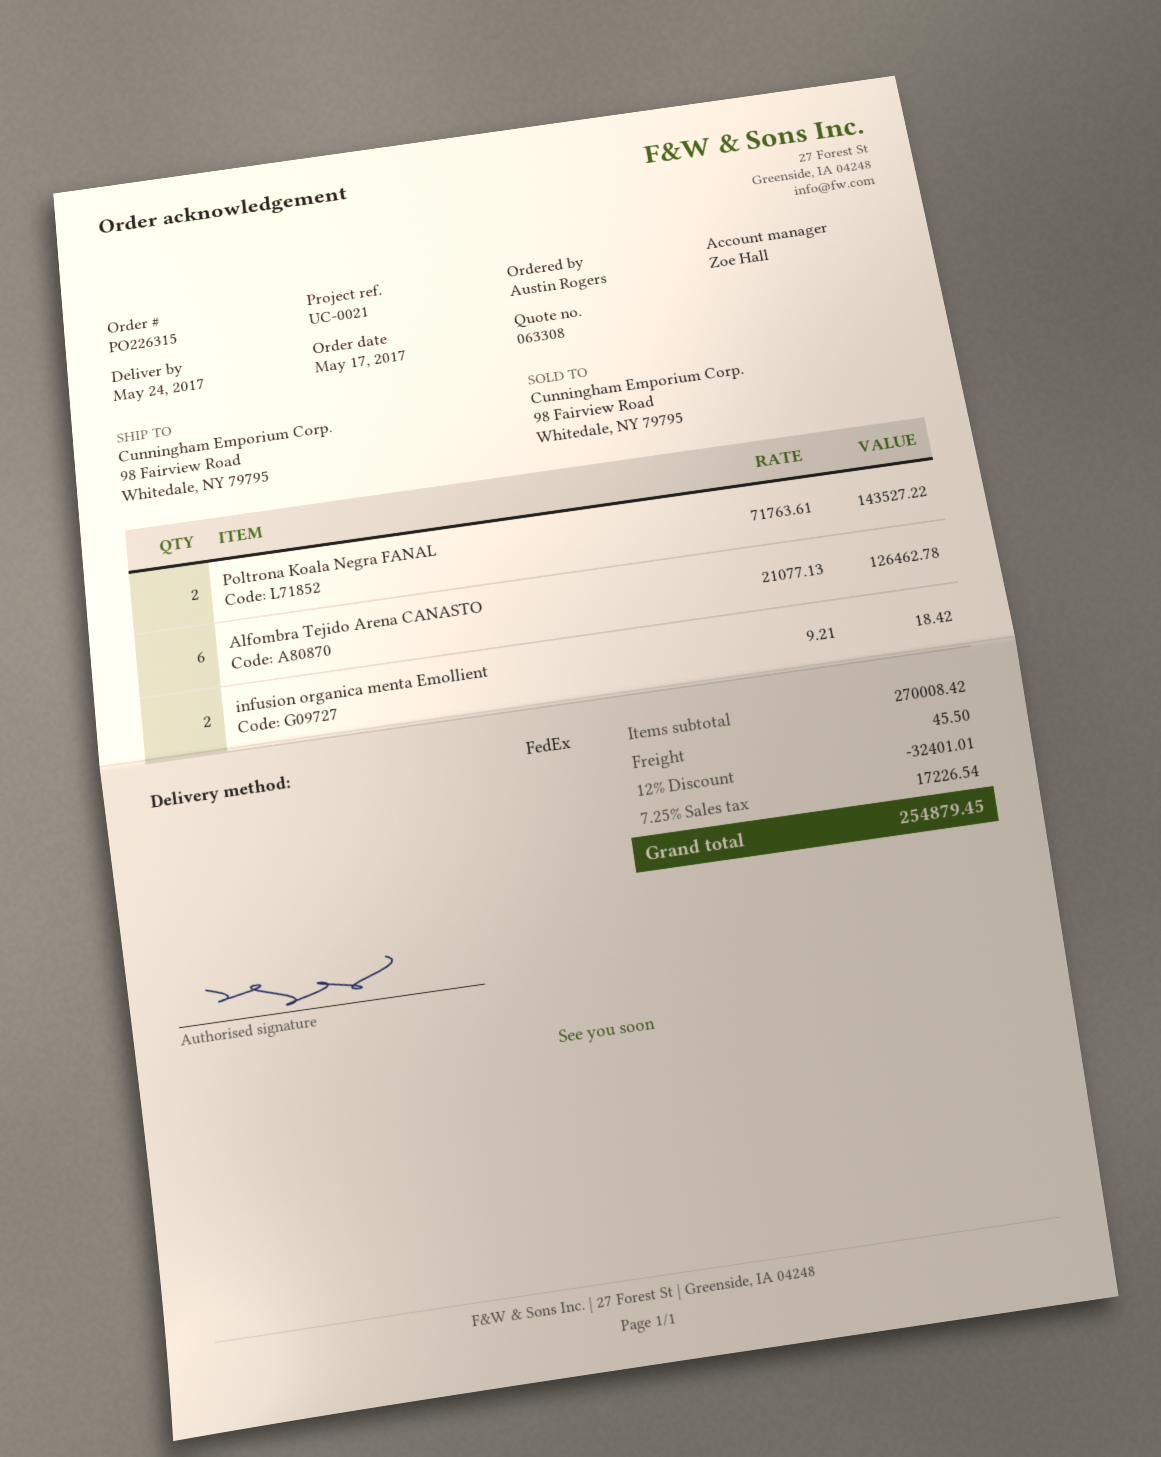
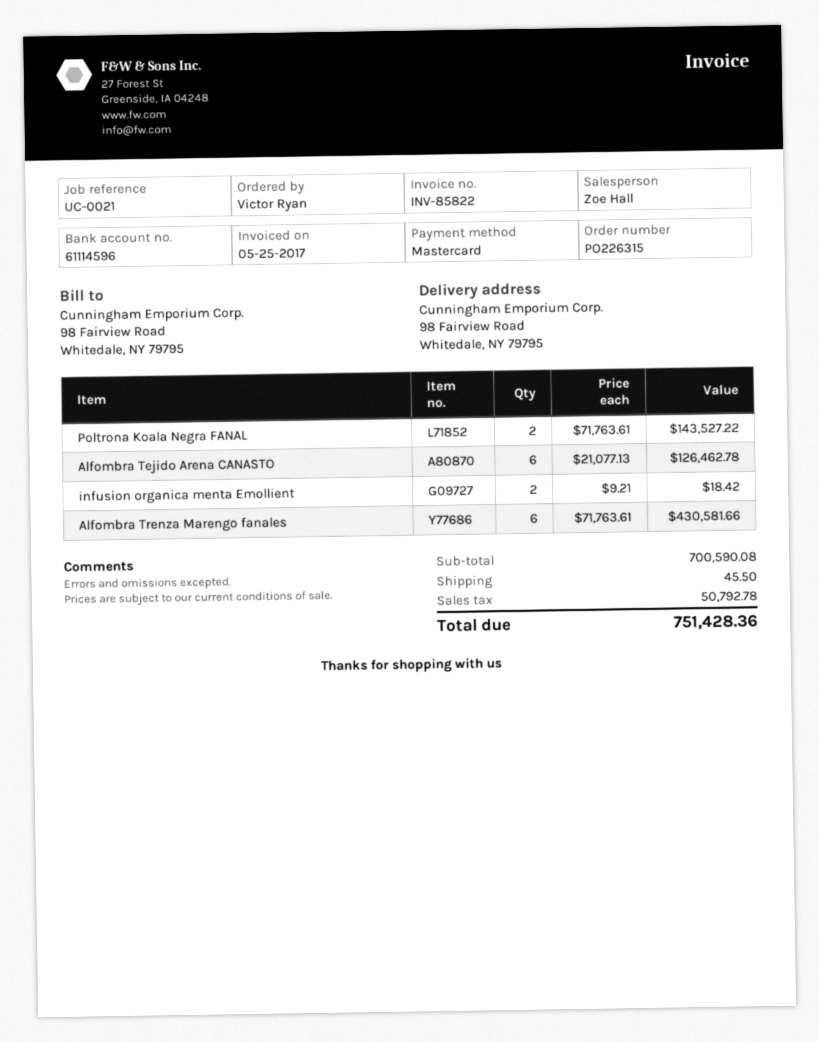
ordered by: Austin Rogers -> Victor Ryan
Alfombra Trenza Marengo fanales: none -> 6 x 71763.61 = 430581.66
subtotal: 270008.42 -> 700590.08
discount: 12% = 32401.01 -> none
tax: 17226.54 -> 50792.78
total: 254879.45 -> 751428.36

